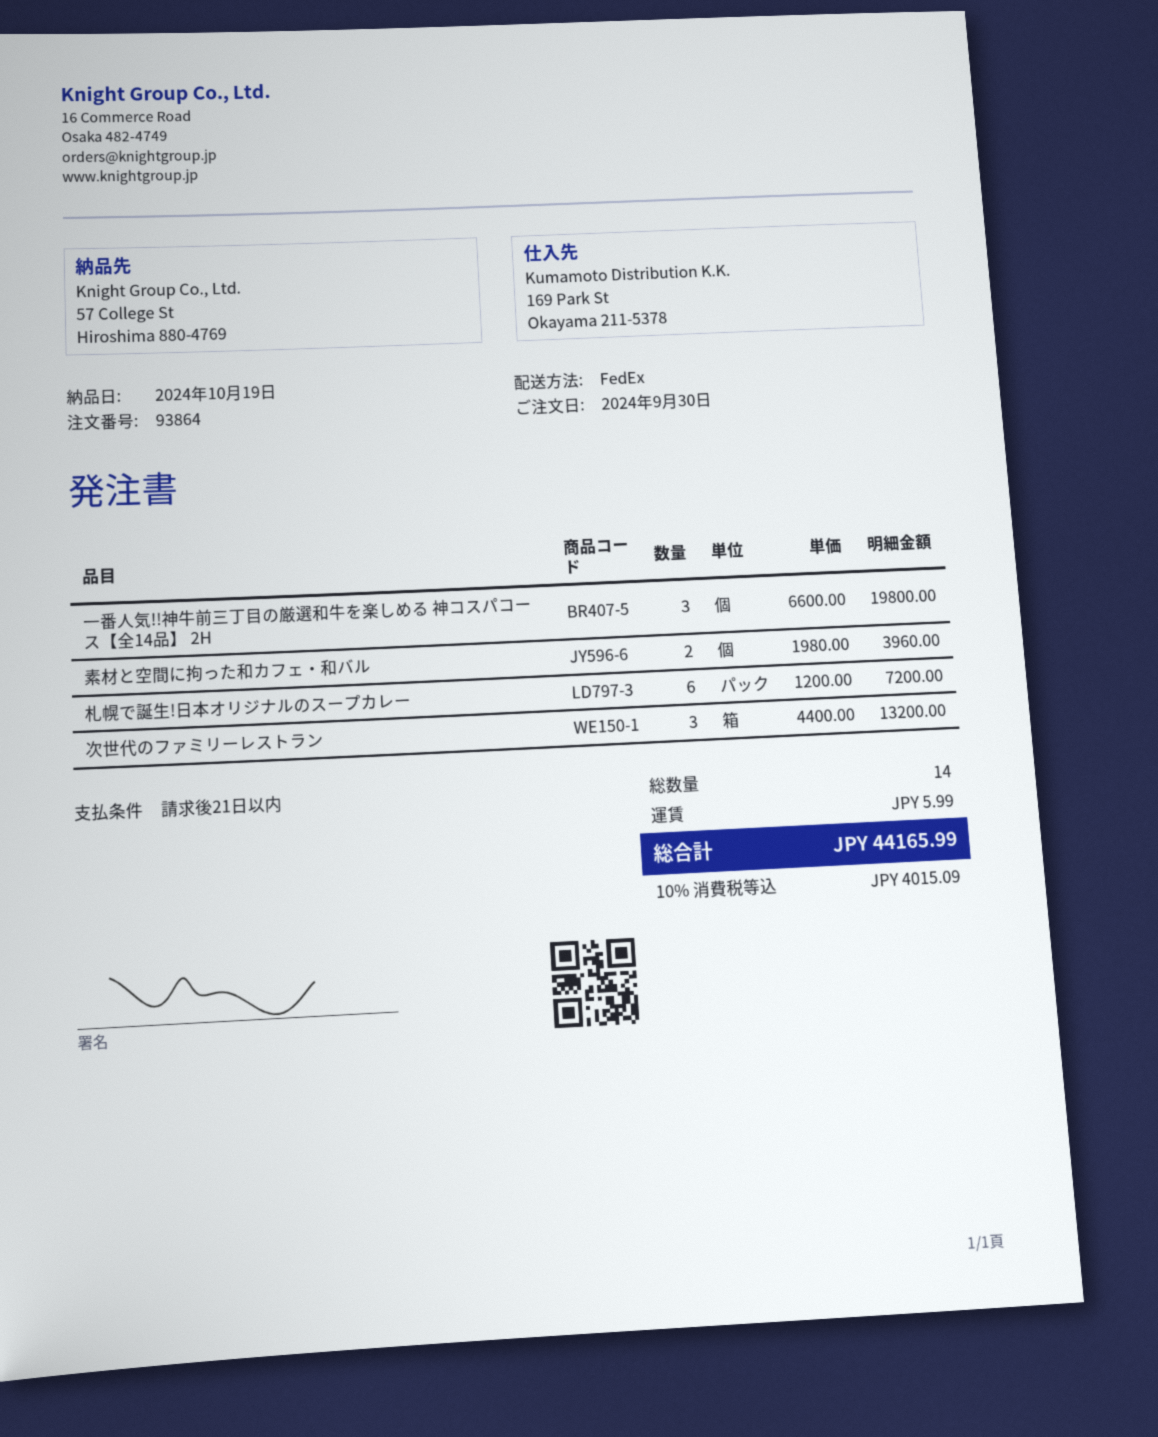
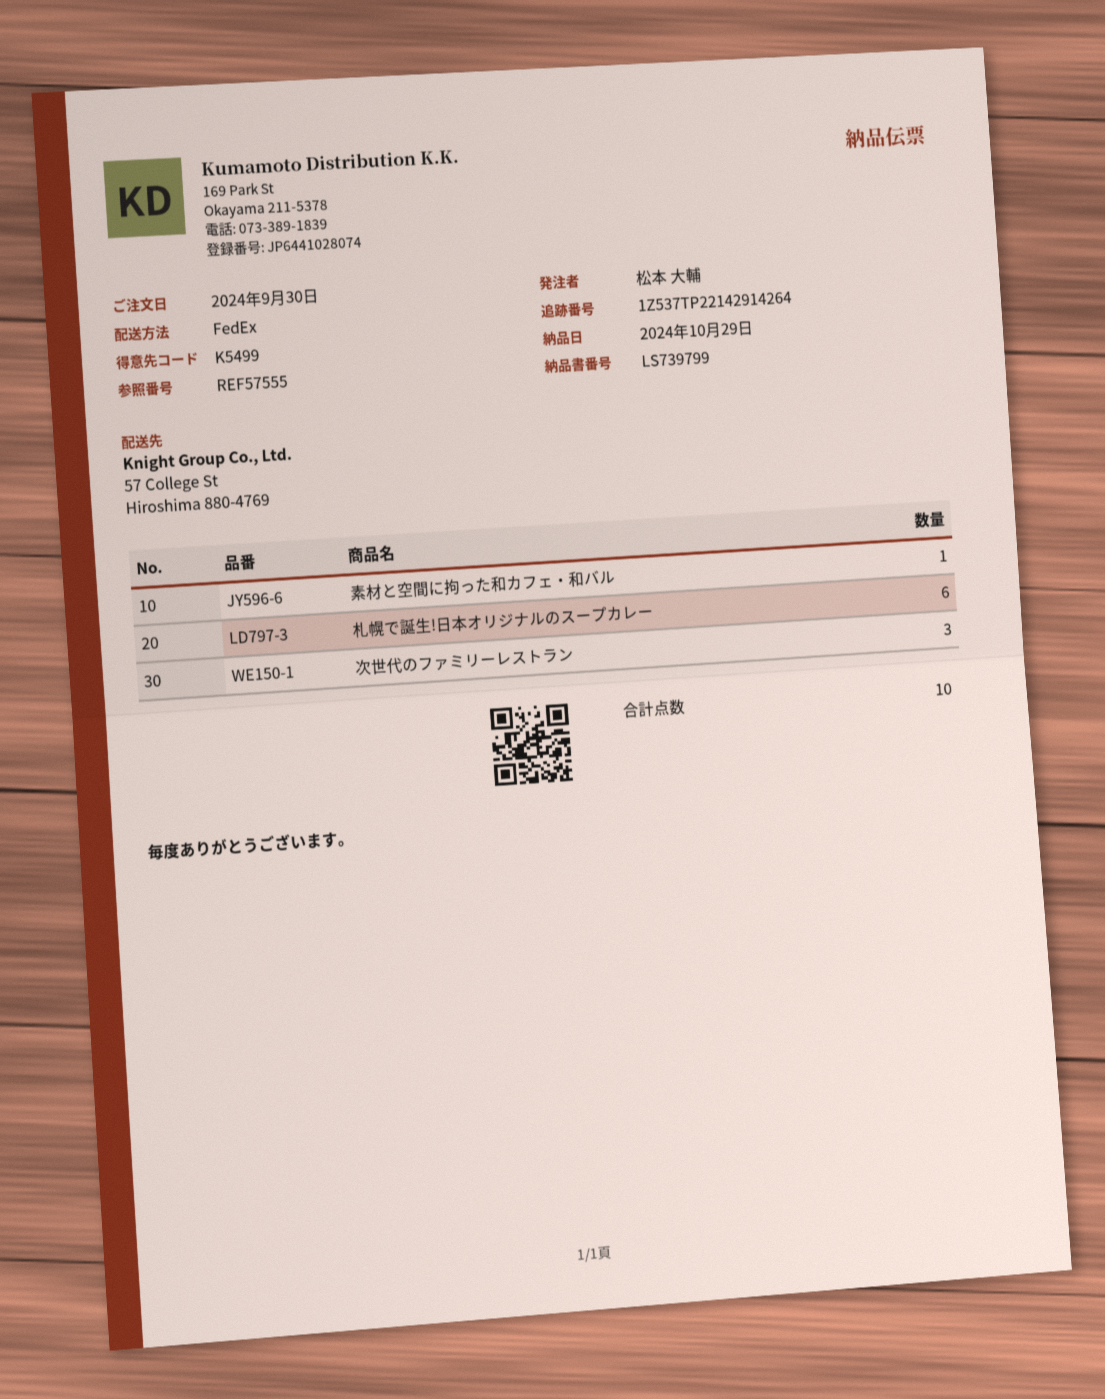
delivery date: 2024-10-19 -> 2024-10-29
一番人気!!神牛前三丁目の厳選和牛を楽しめる 神コスパコース【全14品】 2H: 3 -> none
素材と空間に拘った和カフェ・和バル: 2 -> 1
total quantity: 14 -> 10

